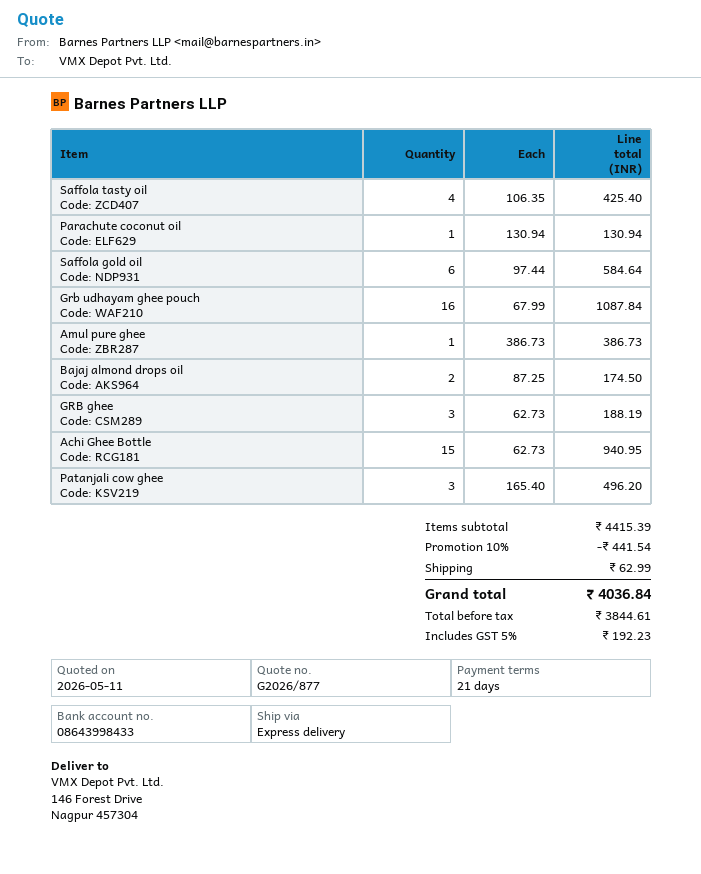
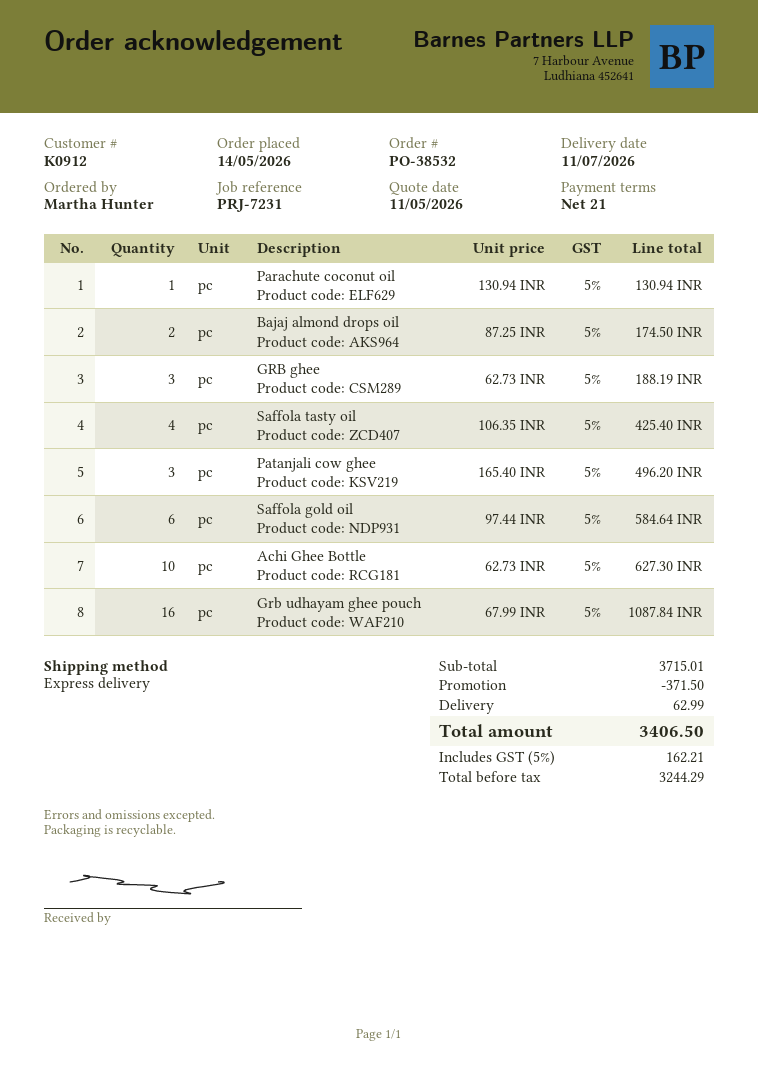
Amul pure ghee: 1 x 386.73 = 386.73 -> none
Achi Ghee Bottle: 15 x 62.73 = 940.95 -> 10 x 62.73 = 627.30
subtotal: 4415.39 -> 3715.01
discount: 441.54 -> 371.50
net: 3844.61 -> 3244.29
tax: 5% = 192.23 -> 5% = 162.21
total: 4036.84 -> 3406.50

